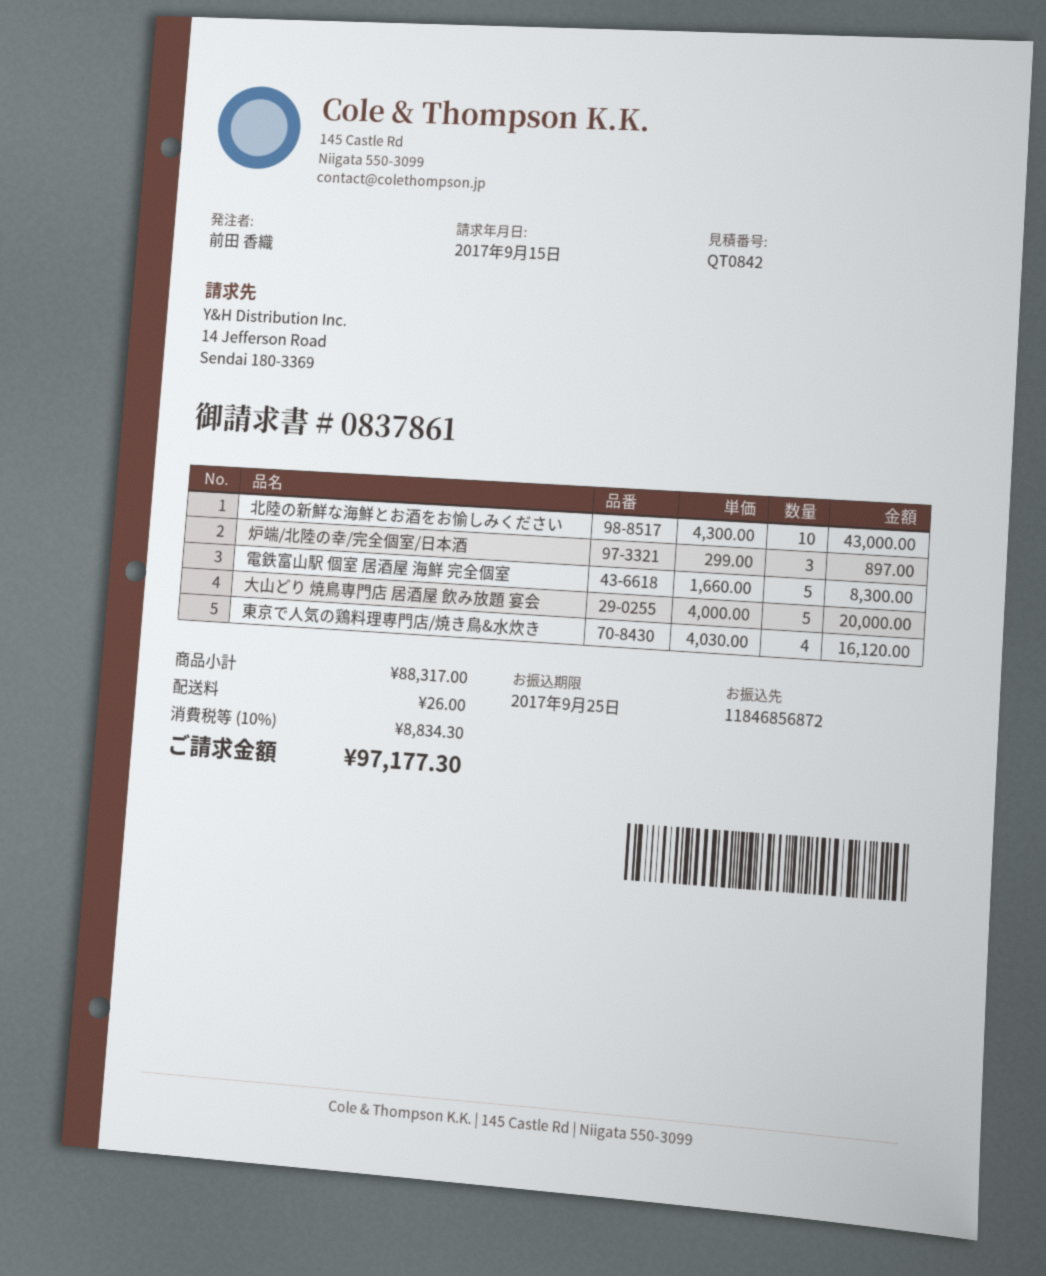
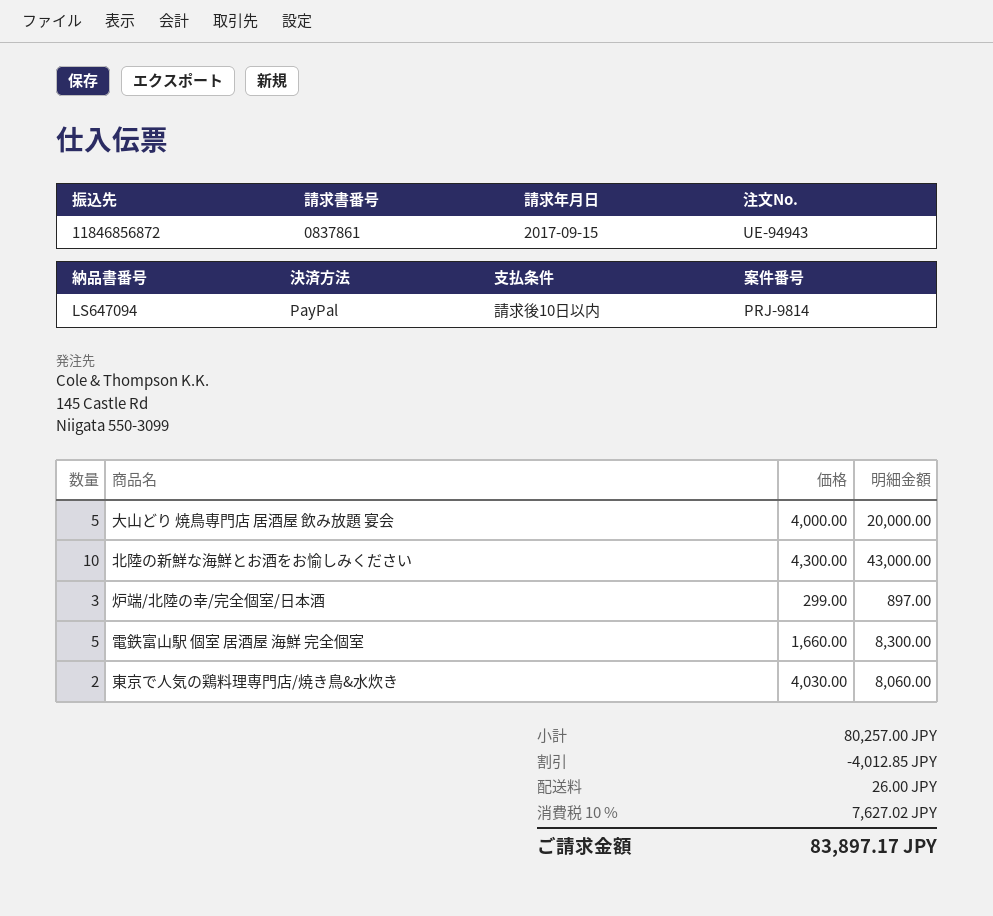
東京で人気の鶏料理専門店/焼き鳥&水炊き: 4 x 4030.00 = 16120.00 -> 2 x 4030.00 = 8060.00
subtotal: 88317.00 -> 80257.00
discount: none -> 4012.85
tax: 10% = 8834.30 -> 10% = 7627.02
total: 97177.30 -> 83897.17

